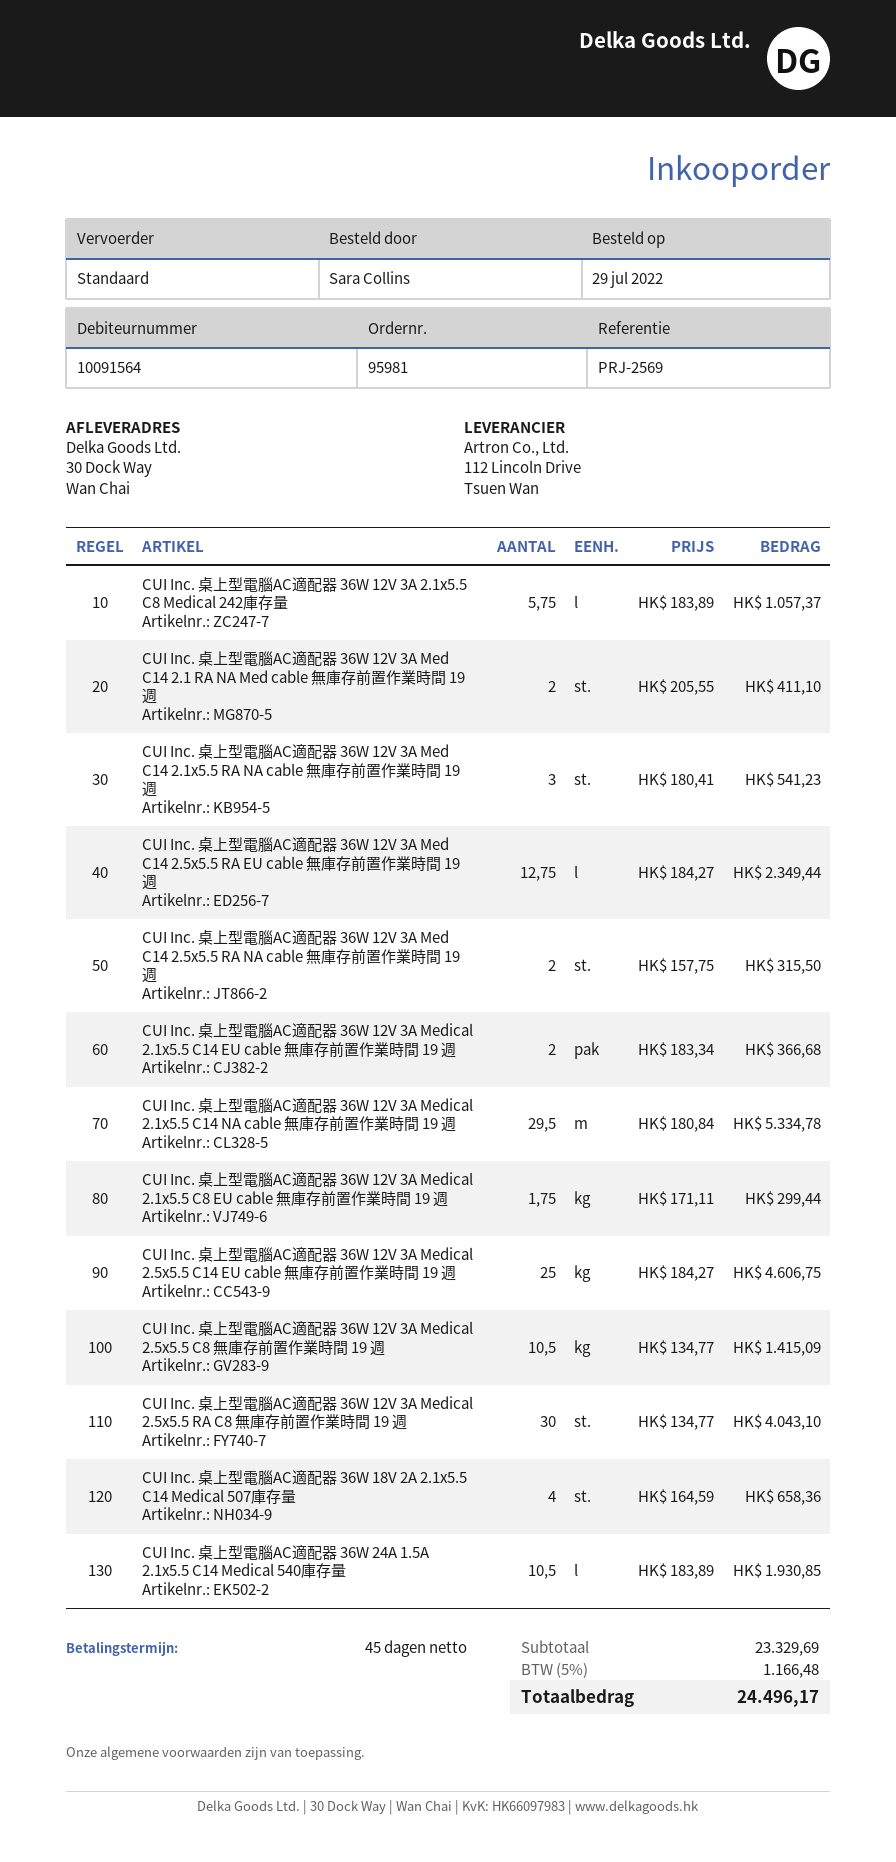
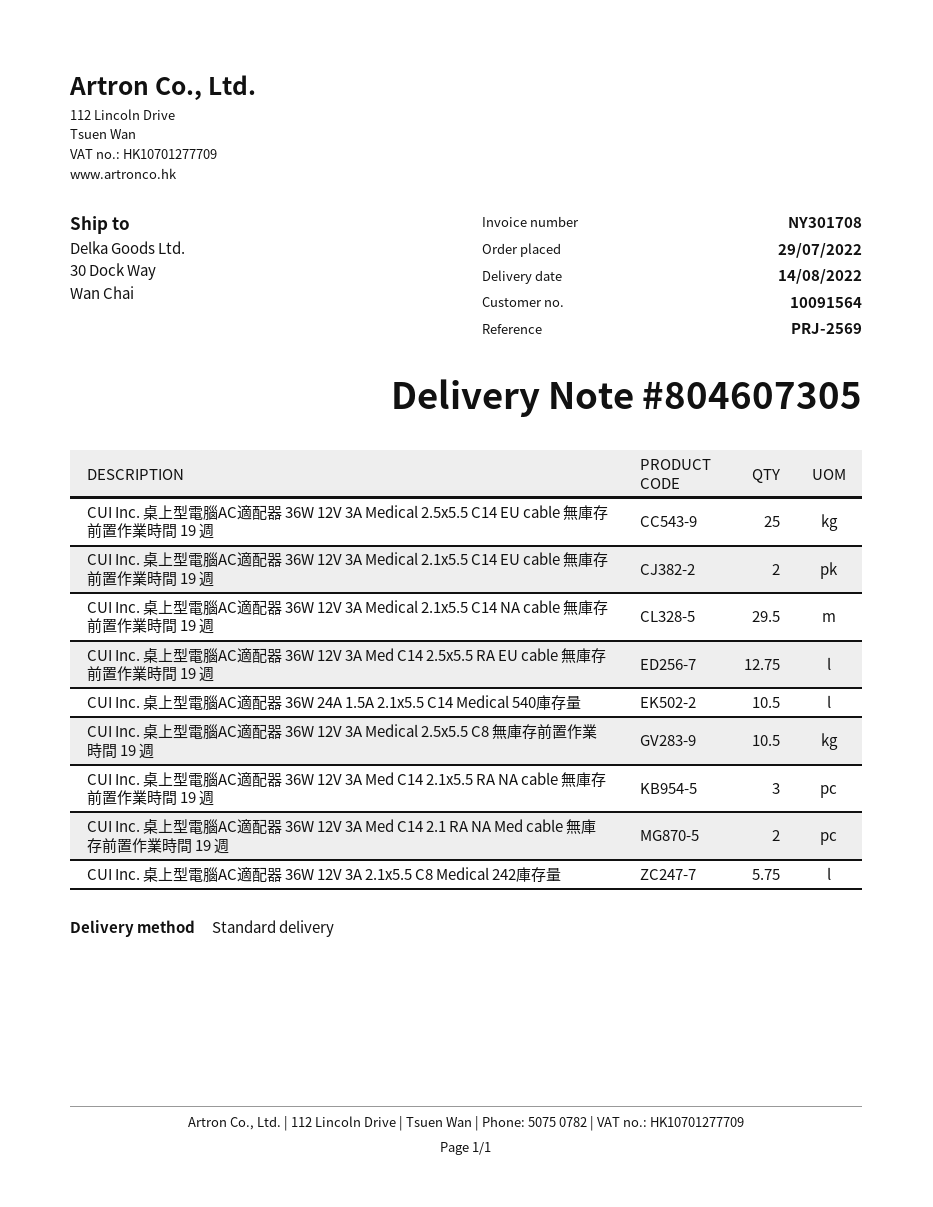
CUI Inc. 桌上型電腦AC適配器 36W 12V 3A Med C14 2.5x5.5 RA NA cable 無庫存前置作業時間 19 週: 2 -> none
CUI Inc. 桌上型電腦AC適配器 36W 12V 3A Medical 2.1x5.5 C8 EU cable 無庫存前置作業時間 19 週: 1.75 -> none
CUI Inc. 桌上型電腦AC適配器 36W 12V 3A Medical 2.5x5.5 RA C8 無庫存前置作業時間 19 週: 30 -> none
CUI Inc. 桌上型電腦AC適配器 36W 18V 2A 2.1x5.5 C14 Medical 507庫存量: 4 -> none

